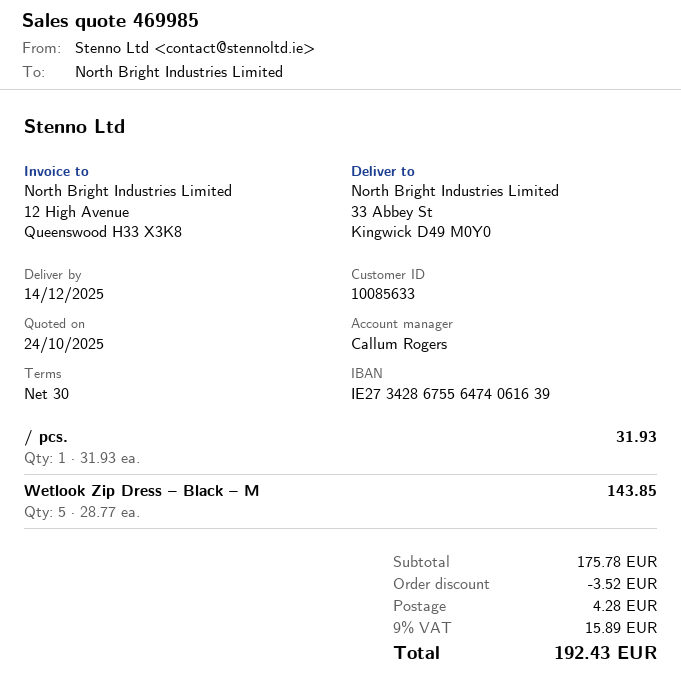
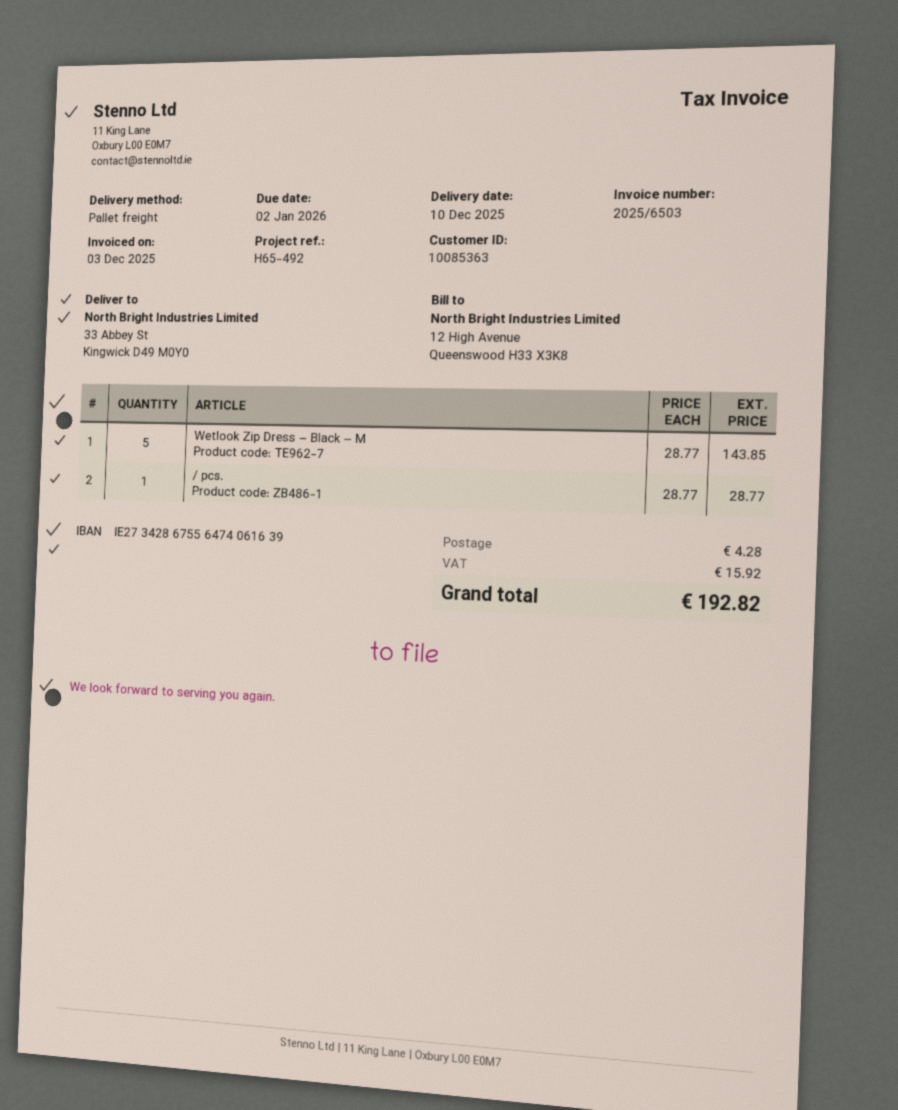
delivery date: 2025-12-14 -> 2025-12-10
customer number: 10085633 -> 10085363
/ pcs.: 1 x 31.93 = 31.93 -> 1 x 28.77 = 28.77
discount: 3.52 -> none
tax: 15.89 -> 15.92
total: 192.43 -> 192.82

